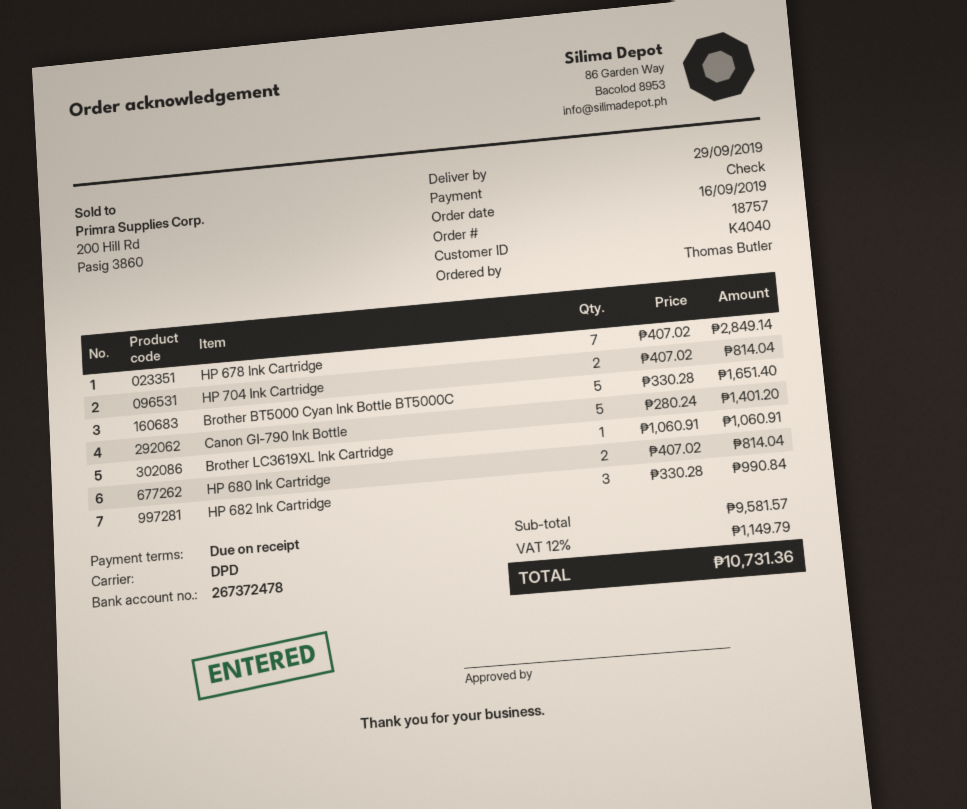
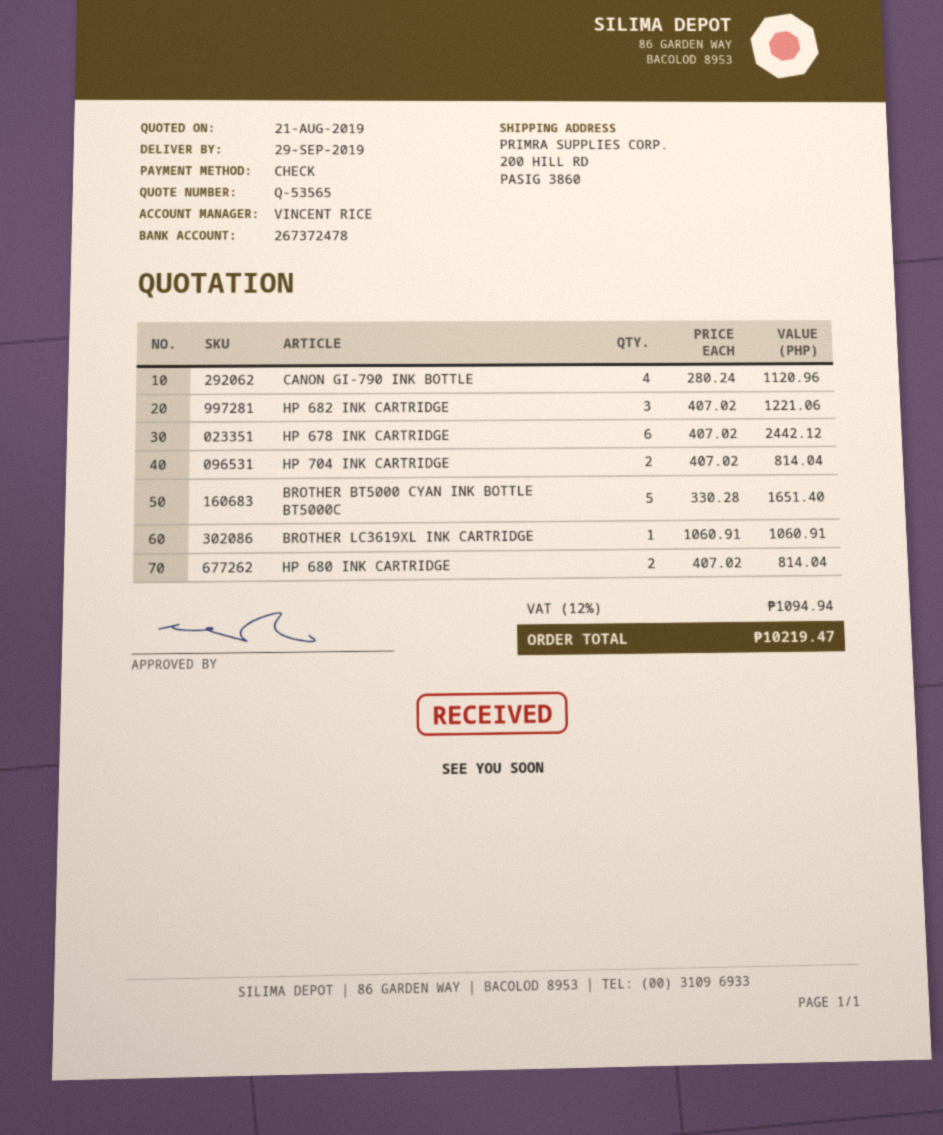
HP 678 Ink Cartridge: 7 x 407.02 = 2849.14 -> 6 x 407.02 = 2442.12
Canon GI-790 Ink Bottle: 5 x 280.24 = 1401.20 -> 4 x 280.24 = 1120.96
HP 682 Ink Cartridge: 3 x 330.28 = 990.84 -> 3 x 407.02 = 1221.06
tax: 12% = 1149.79 -> 12% = 1094.94
total: 10731.36 -> 10219.47

